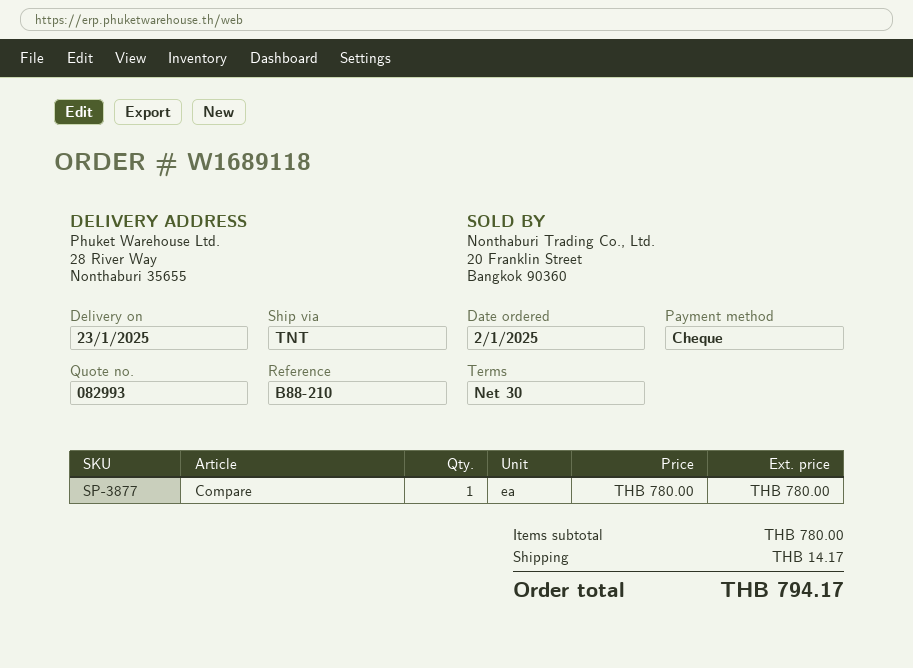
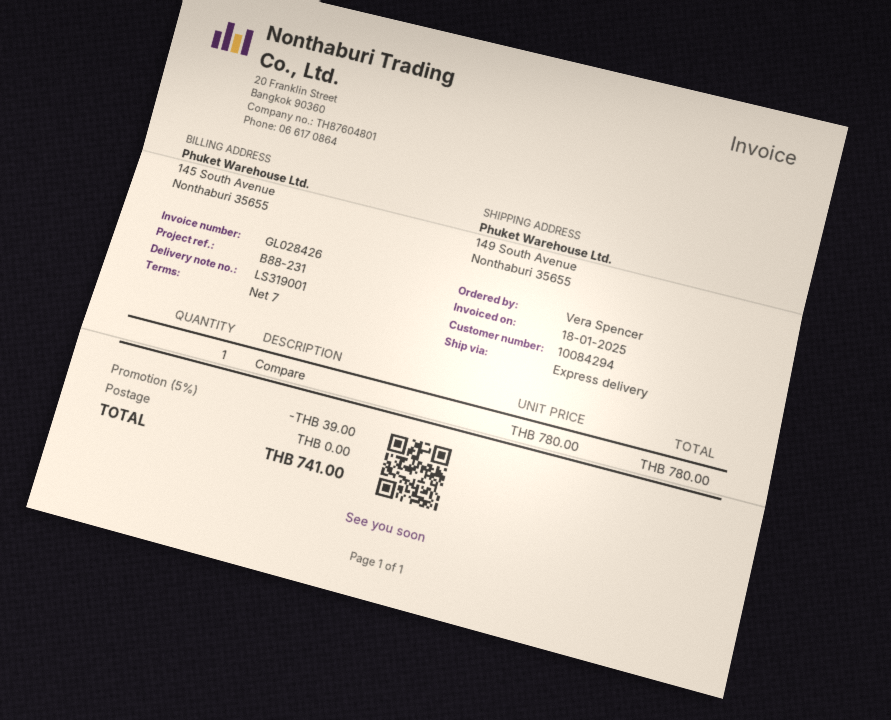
payment terms: 30 days -> 7 days
reference: B88-210 -> B88-231
shipping method: TNT -> express
ship to: 28 River Way, Nonthaburi 35655 -> 149 South Avenue, Nonthaburi 35655
discount: none -> 5% = 39.00
shipping: 14.17 -> 0.00
total: 794.17 -> 741.00

